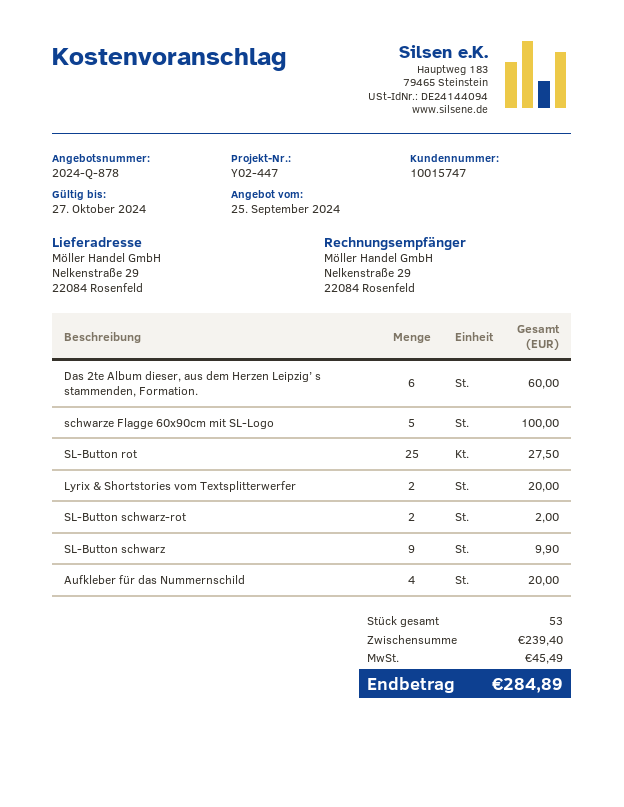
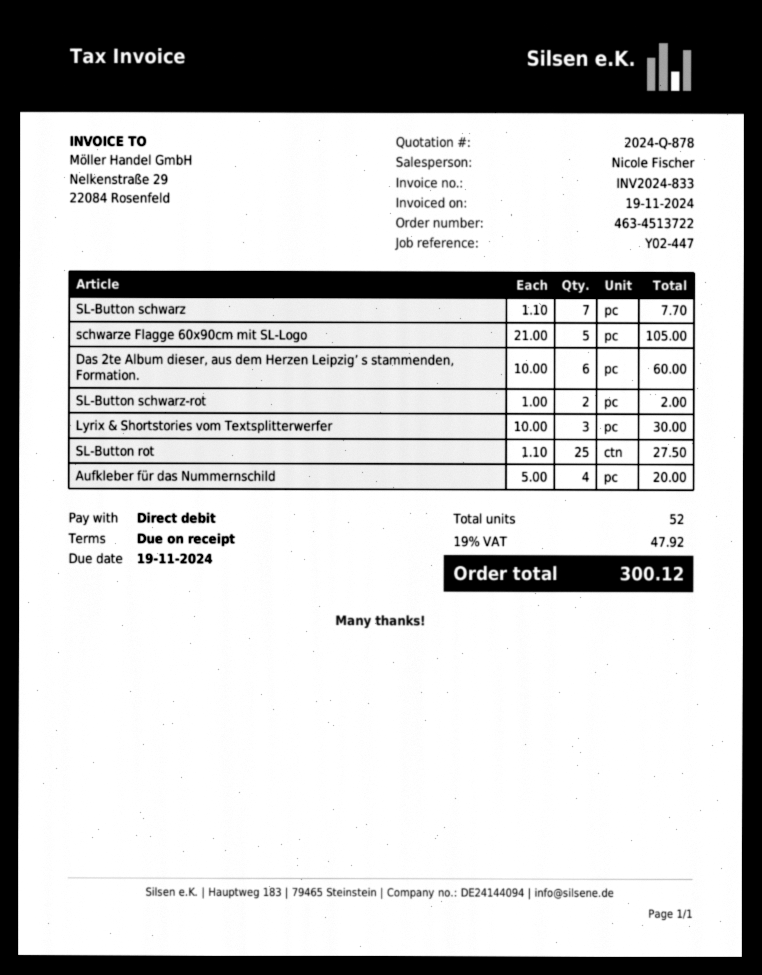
schwarze Flagge 60x90cm mit SL-Logo: 5 for 100.00 -> 5 for 105.00
Lyrix & Shortstories vom Textsplitterwerfer: 2 for 20.00 -> 3 for 30.00
SL-Button schwarz: 9 for 9.90 -> 7 for 7.70
total quantity: 53 -> 52
tax: 45.49 -> 47.92
total: 284.89 -> 300.12

